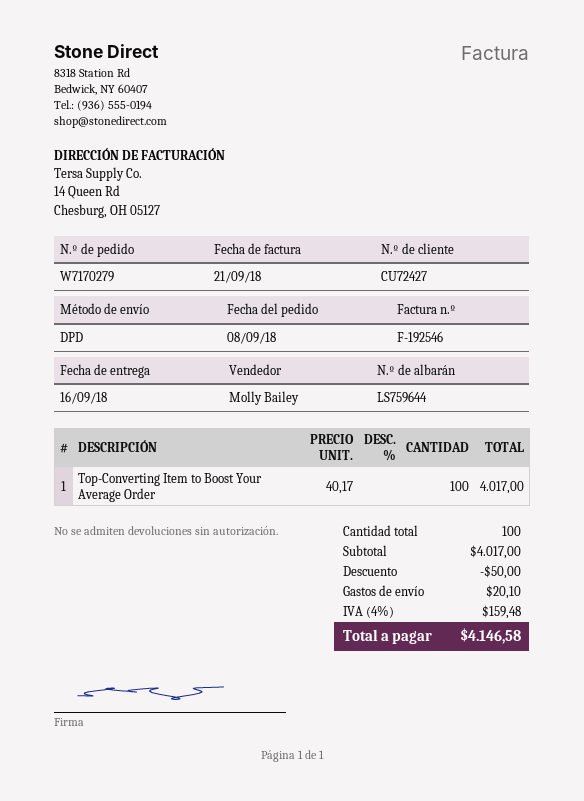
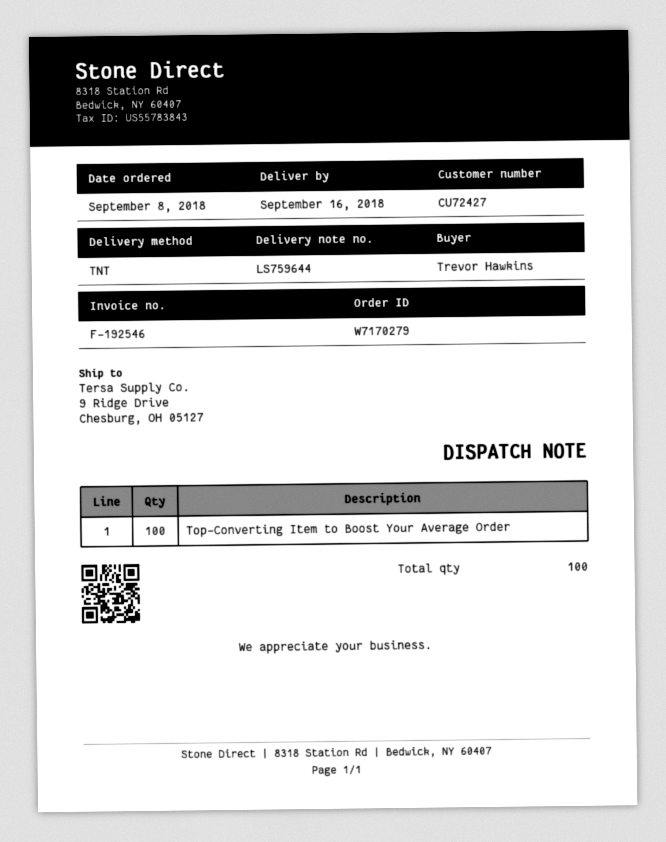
shipping method: DPD -> TNT

